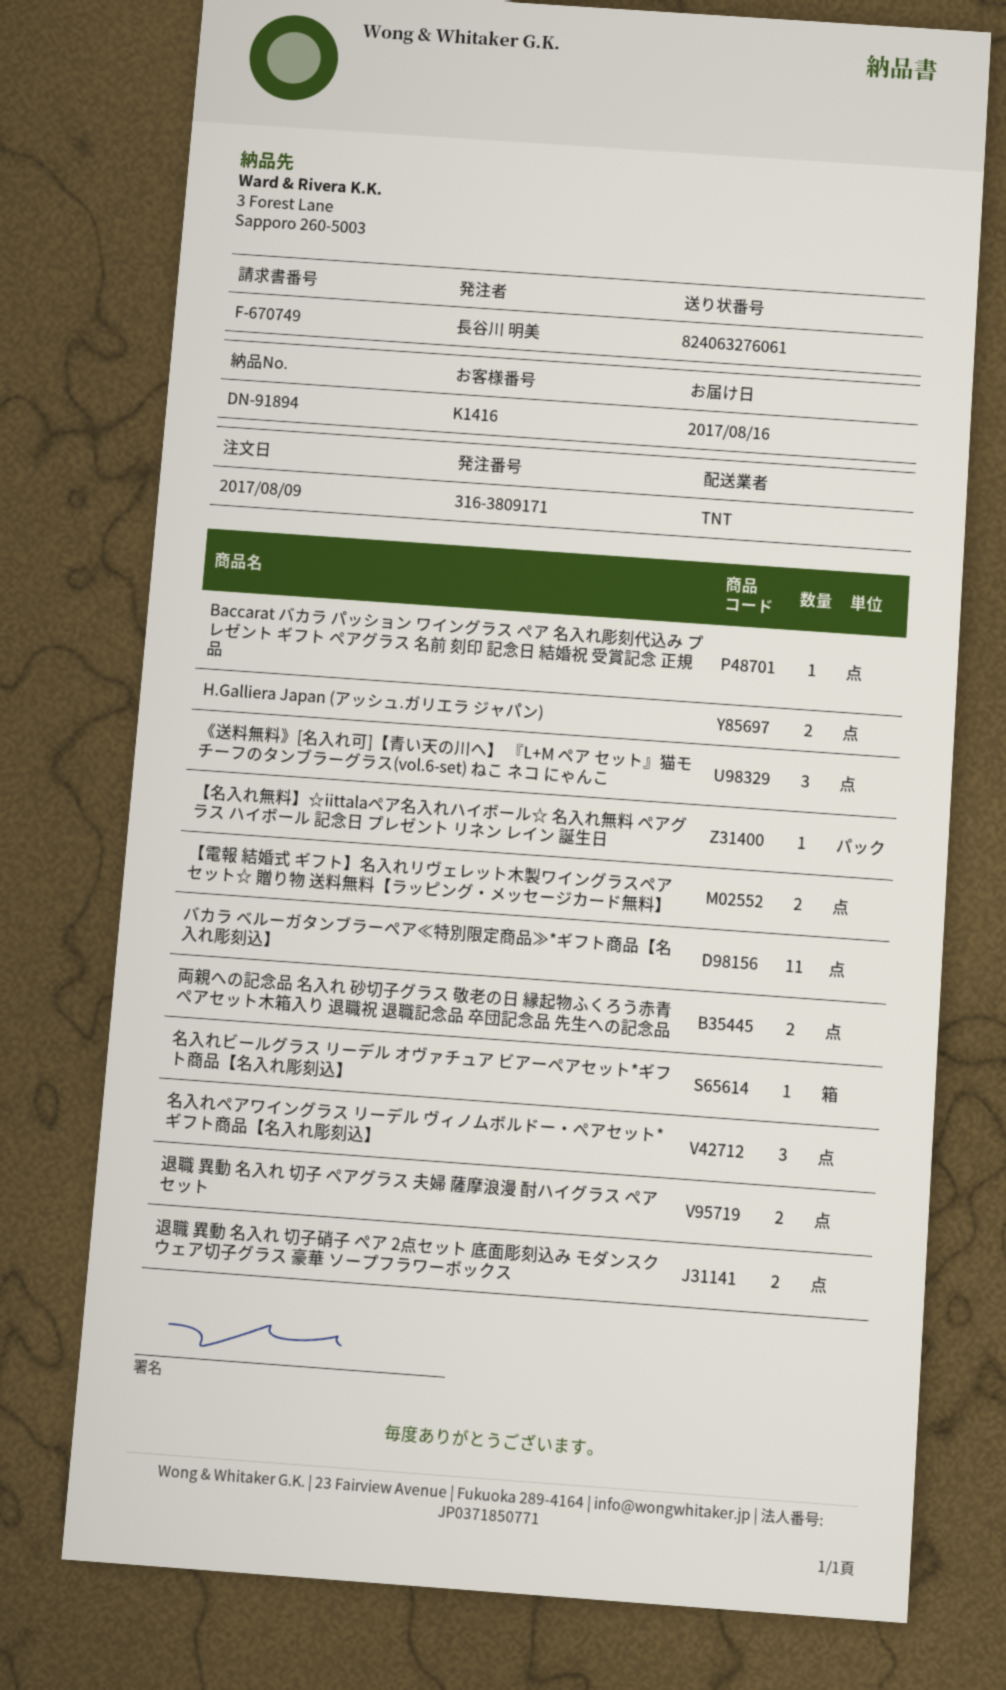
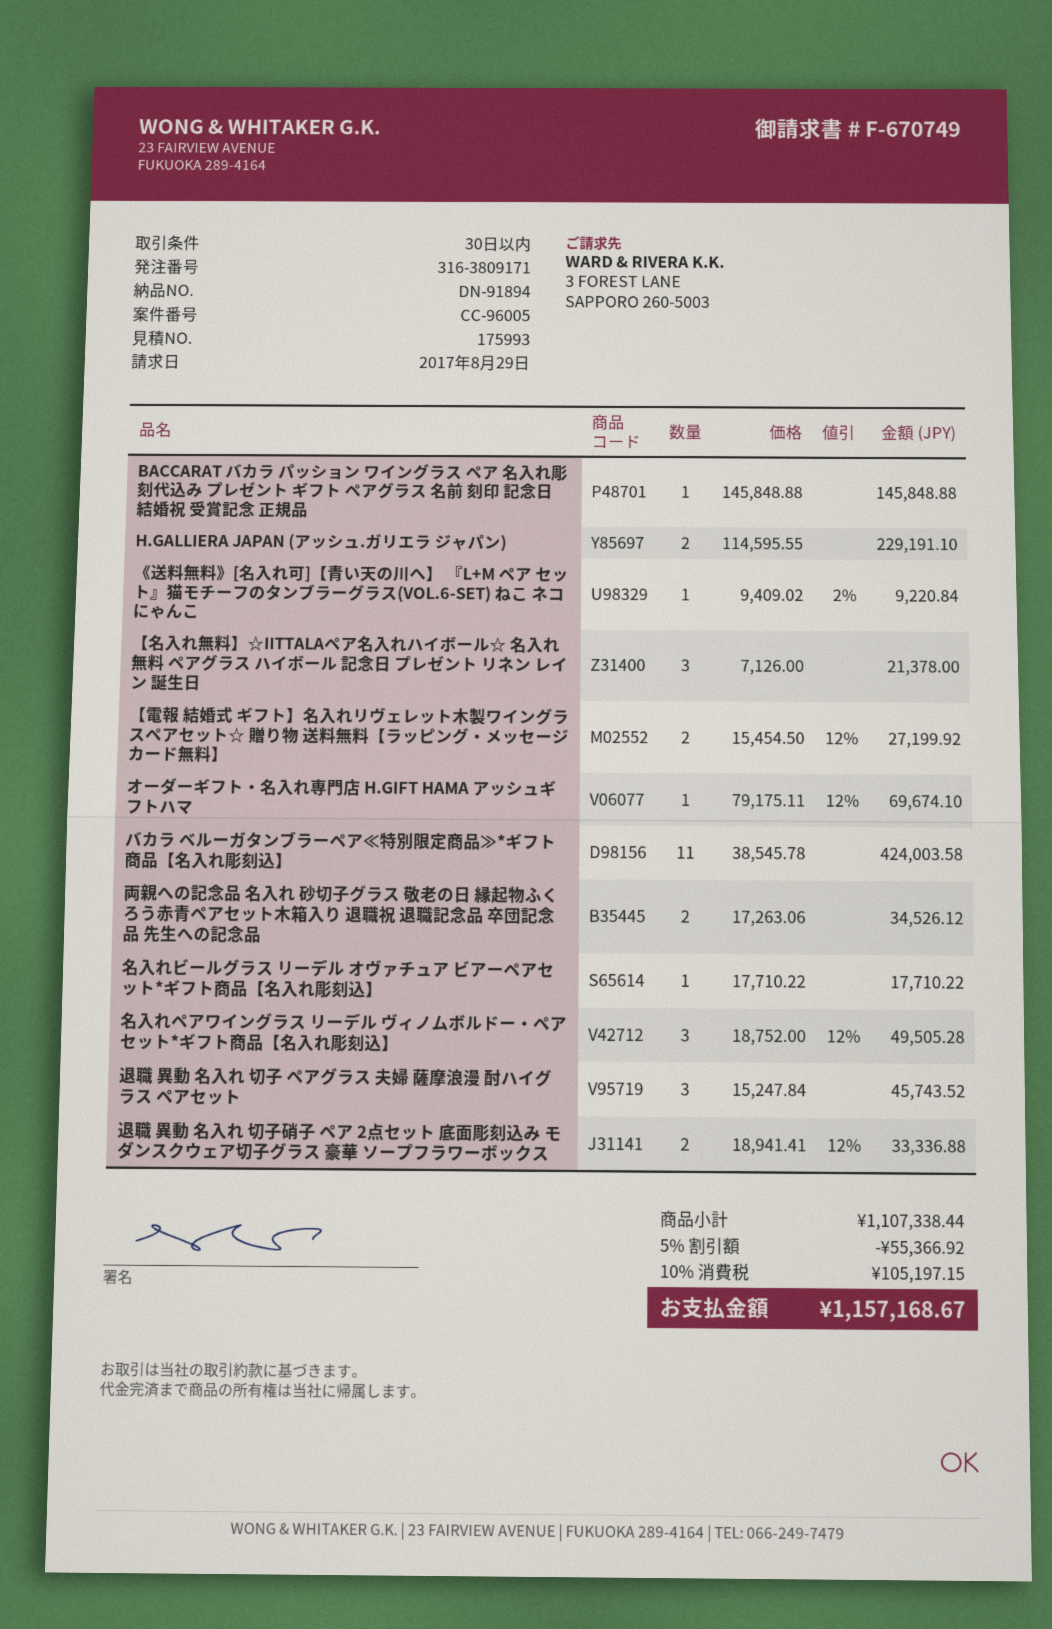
《送料無料》[名入れ可]【青い天の川へ】 『L+M ペア セット』猫モチーフのタンブラーグラス(vol.6-set) ねこ ネコ にゃんこ: 3 -> 1
【名入れ無料】☆iittalaペア名入れハイボール☆ 名入れ無料 ペアグラス ハイボール 記念日 プレゼント リネン レイン 誕生日: 1 -> 3
退職 異動 名入れ 切子 ペアグラス 夫婦 薩摩浪漫 酎ハイグラス ペアセット: 2 -> 3
オーダーギフト・名入れ専門店 H.GIFT HAMA アッシュギフトハマ: none -> 1

